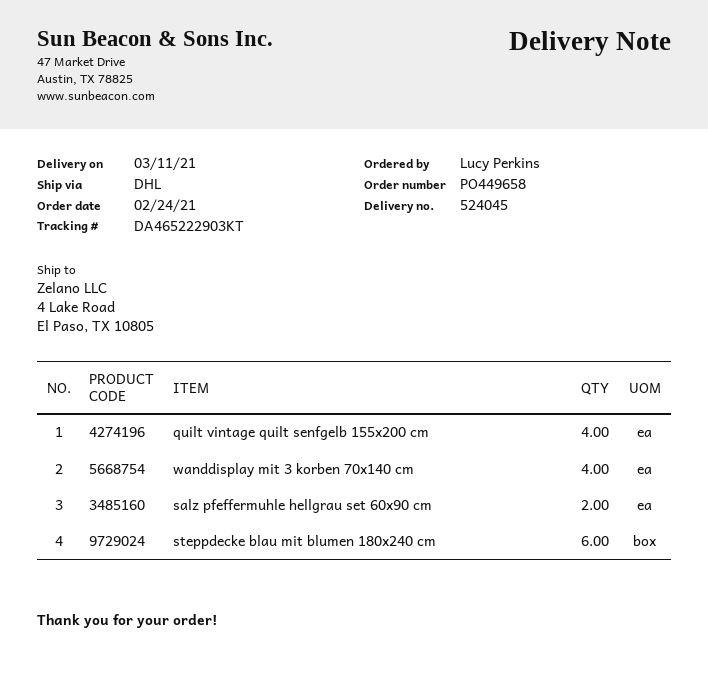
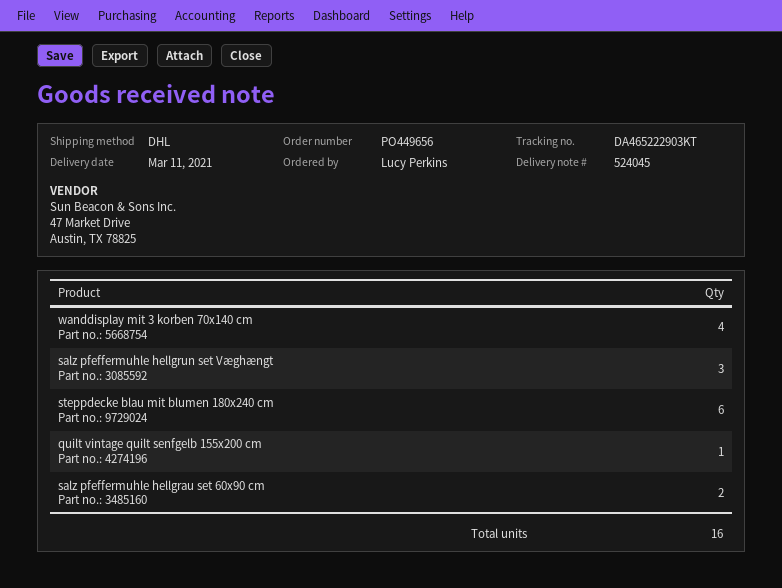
order number: PO449658 -> PO449656
quilt vintage quilt senfgelb 155x200 cm: 4 -> 1
salz pfeffermuhle hellgrun set Væghængt: none -> 3

